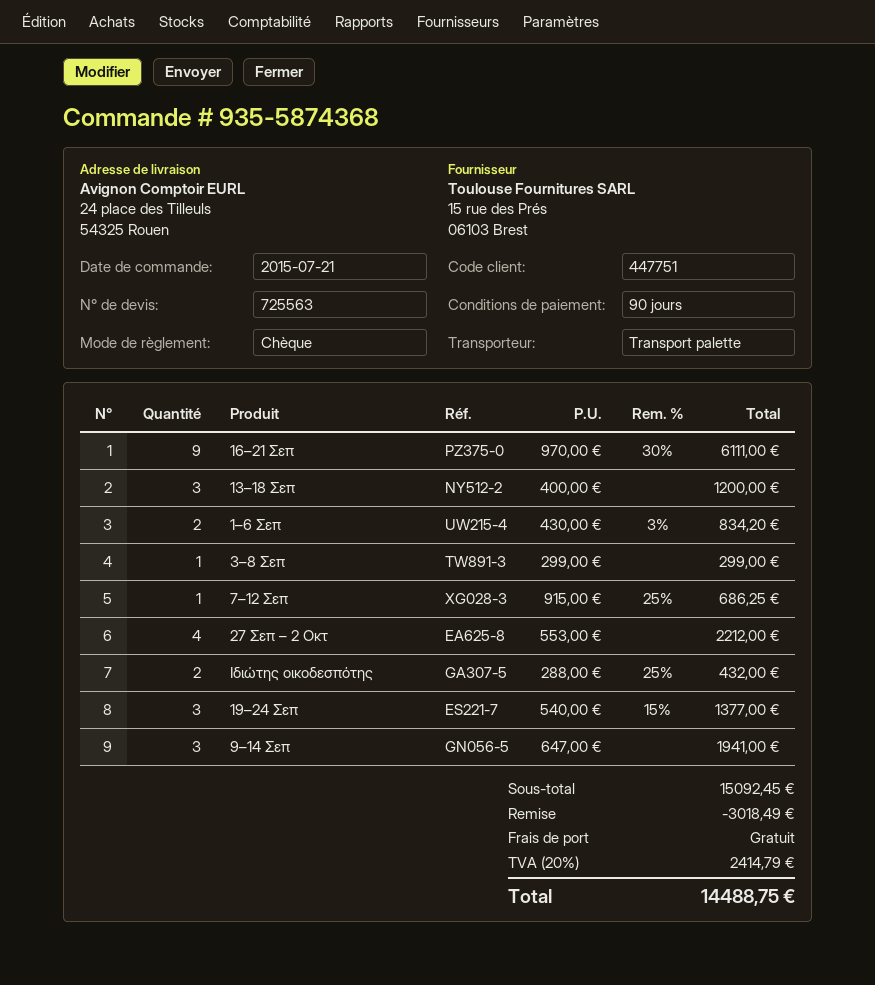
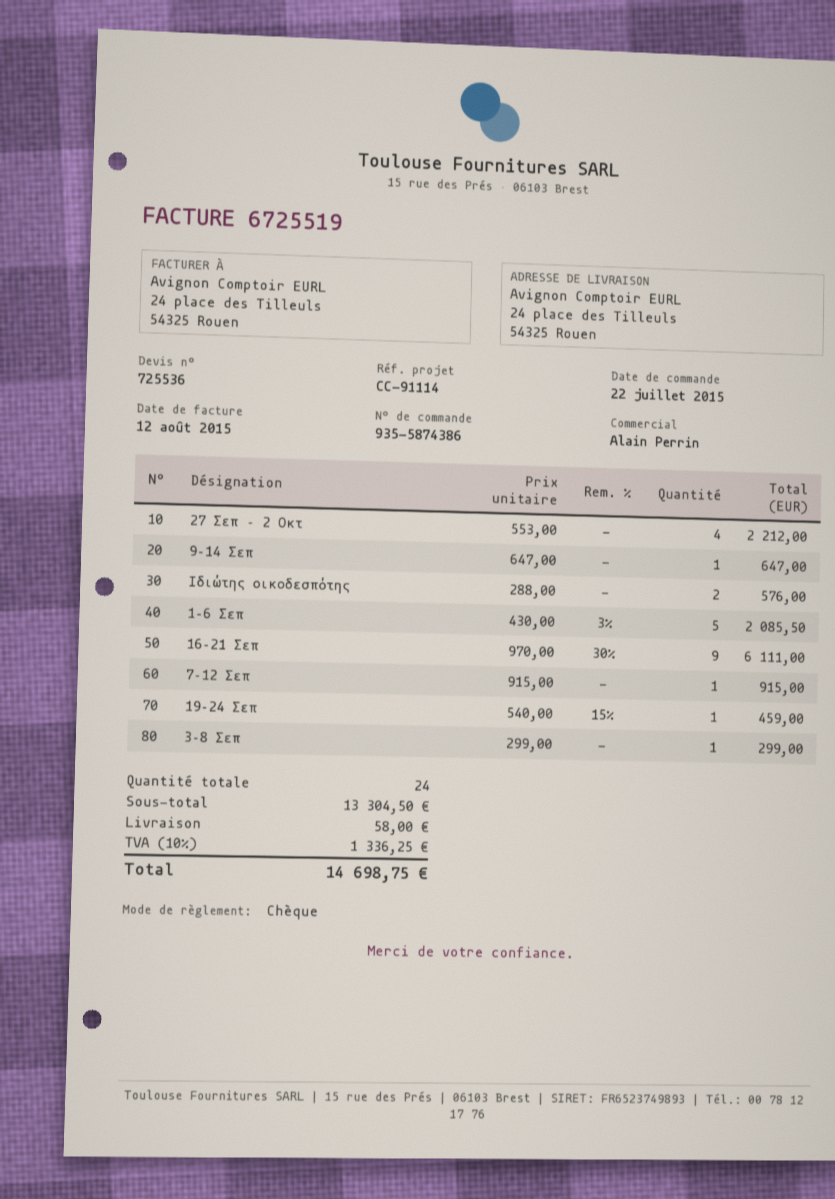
quote number: 725563 -> 725536
order number: 935-5874368 -> 935-5874386
order date: 2015-07-21 -> 2015-07-22
13–18 Σεπ: 3 x 400.00 = 1200.00 -> none
1–6 Σεπ: 2 x 430.00 - 3% = 834.20 -> 5 x 430.00 - 3% = 2085.50
7–12 Σεπ: 1 x 915.00 - 25% = 686.25 -> 1 x 915.00 = 915.00
Ιδιώτης οικοδεσπότης: 2 x 288.00 - 25% = 432.00 -> 2 x 288.00 = 576.00
19–24 Σεπ: 3 x 540.00 - 15% = 1377.00 -> 1 x 540.00 - 15% = 459.00
9–14 Σεπ: 3 x 647.00 = 1941.00 -> 1 x 647.00 = 647.00
subtotal: 15092.45 -> 13304.50
discount: 3018.49 -> none
shipping: 0.00 -> 58.00
tax: 20% = 2414.79 -> 10% = 1336.25
total: 14488.75 -> 14698.75

